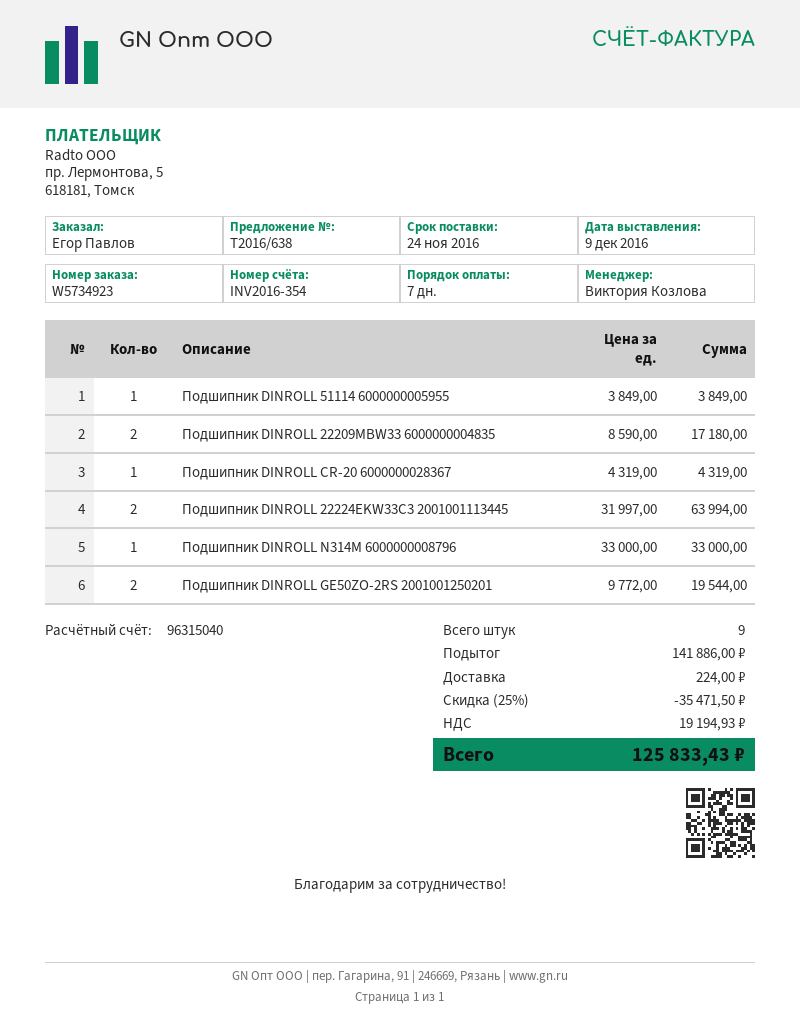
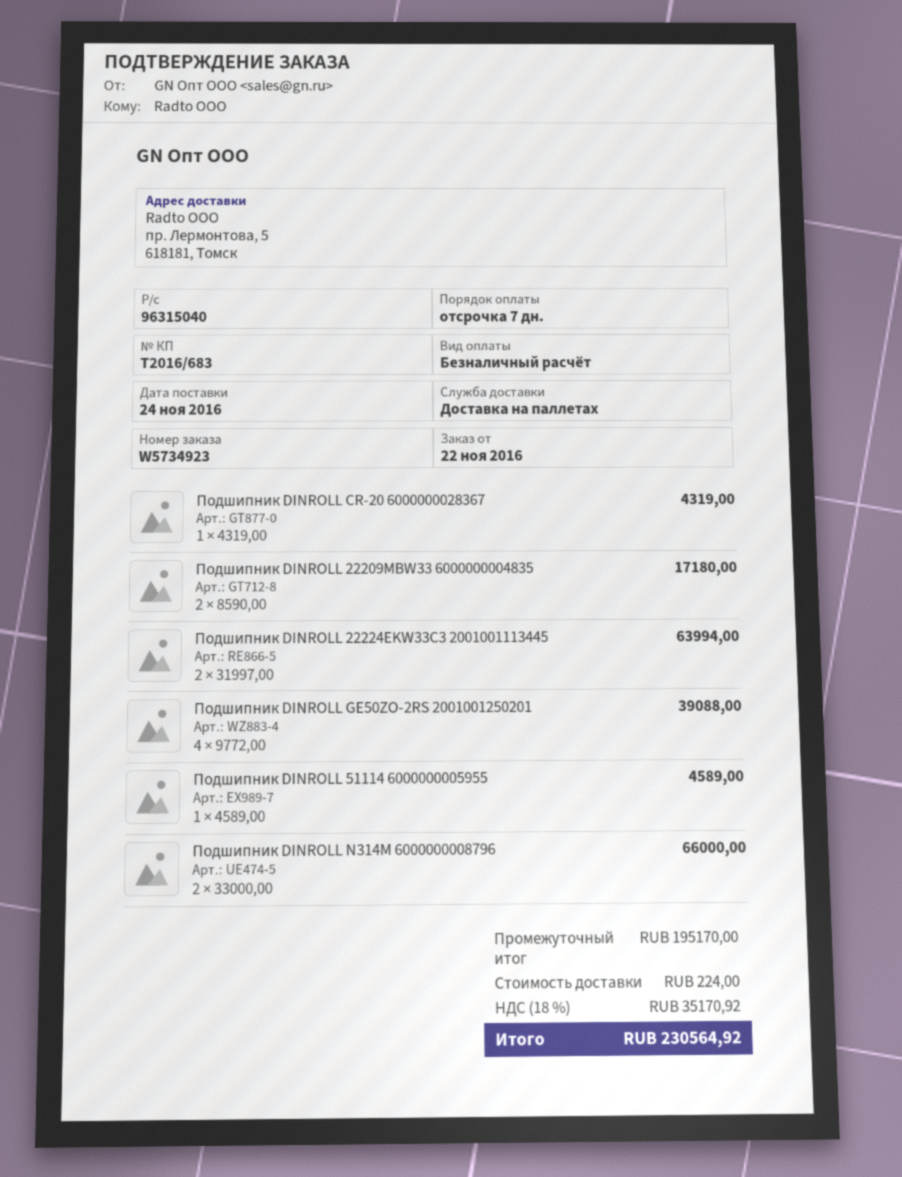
quote number: T2016/638 -> T2016/683
Подшипник DINROLL 51114 6000000005955: 1 x 3849.00 = 3849.00 -> 1 x 4589.00 = 4589.00
Подшипник DINROLL N314M 6000000008796: 1 x 33000.00 = 33000.00 -> 2 x 33000.00 = 66000.00
Подшипник DINROLL GE50ZO-2RS 2001001250201: 2 x 9772.00 = 19544.00 -> 4 x 9772.00 = 39088.00
subtotal: 141886.00 -> 195170.00
discount: 25% = 35471.50 -> none
tax: 19194.93 -> 35170.92
total: 125833.43 -> 230564.92

